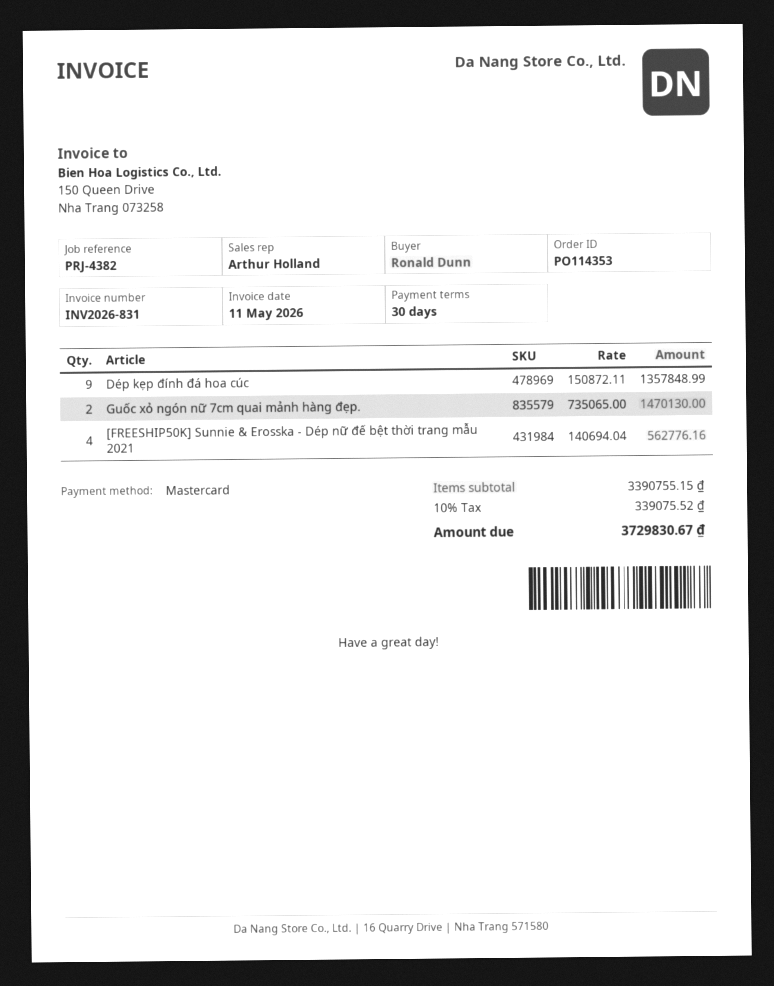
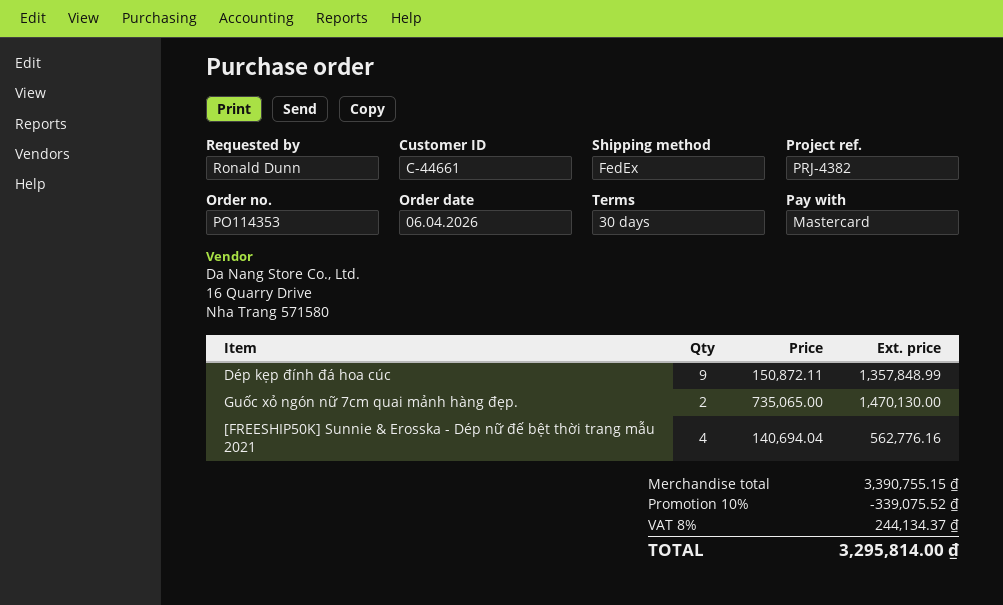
discount: none -> 10% = 339075.52
tax: 10% = 339075.52 -> 8% = 244134.37
total: 3729830.67 -> 3295814.00

